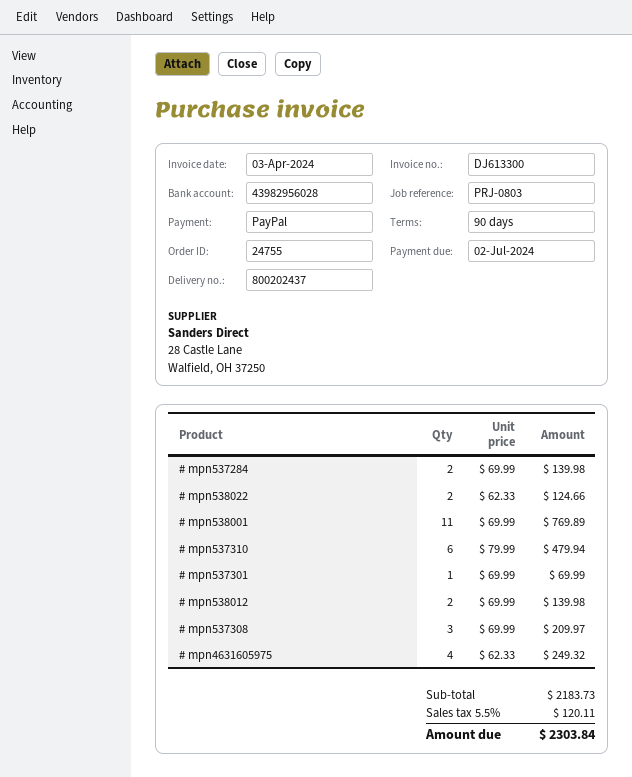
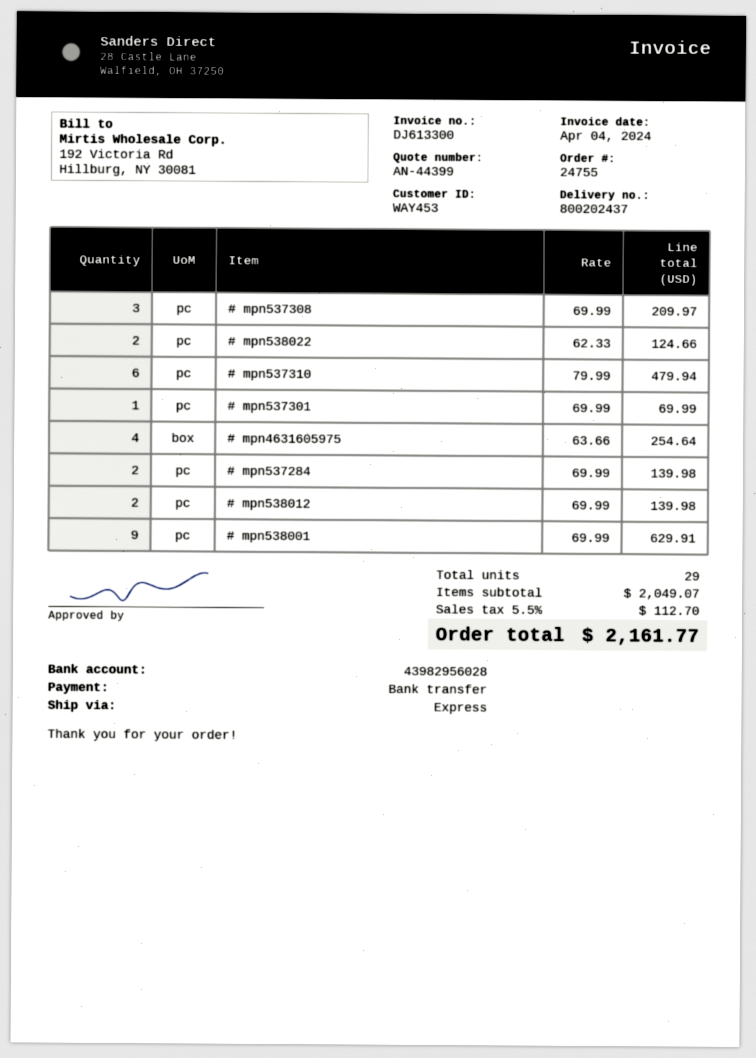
invoice date: 2024-04-03 -> 2024-04-04
payment method: PayPal -> bank transfer
# mpn538001: 11 x 69.99 = 769.89 -> 9 x 69.99 = 629.91
# mpn4631605975: 4 x 62.33 = 249.32 -> 4 x 63.66 = 254.64
subtotal: 2183.73 -> 2049.07
tax: 5.5% = 120.11 -> 5.5% = 112.70
total: 2303.84 -> 2161.77

